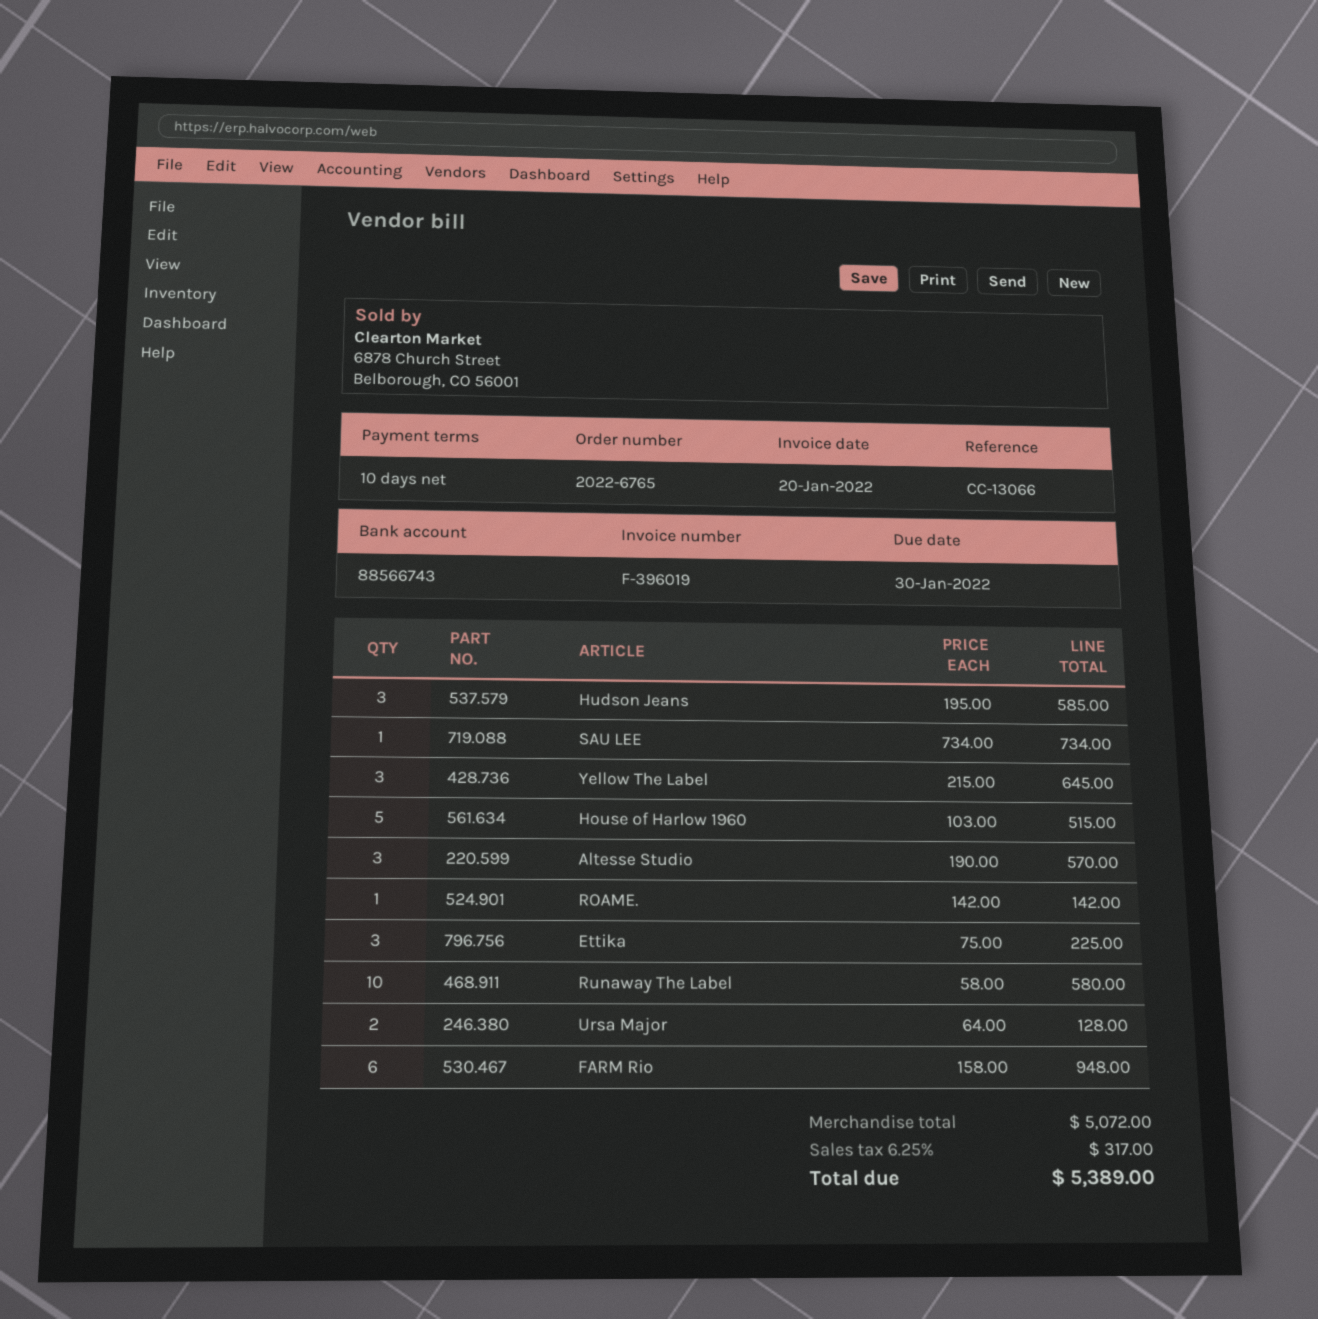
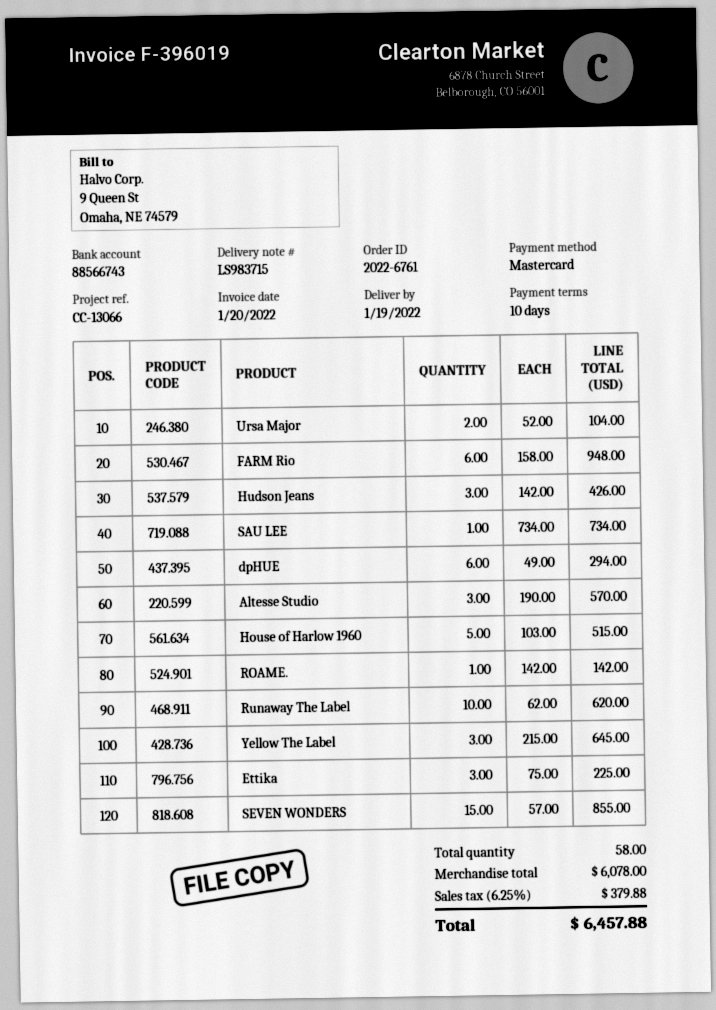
order number: 2022-6765 -> 2022-6761
Hudson Jeans: 3 x 195.00 = 585.00 -> 3 x 142.00 = 426.00
Runaway The Label: 10 x 58.00 = 580.00 -> 10 x 62.00 = 620.00
Ursa Major: 2 x 64.00 = 128.00 -> 2 x 52.00 = 104.00
dpHUE: none -> 6 x 49.00 = 294.00
SEVEN WONDERS: none -> 15 x 57.00 = 855.00
subtotal: 5072.00 -> 6078.00
tax: 6.25% = 317.00 -> 6.25% = 379.88
total: 5389.00 -> 6457.88

